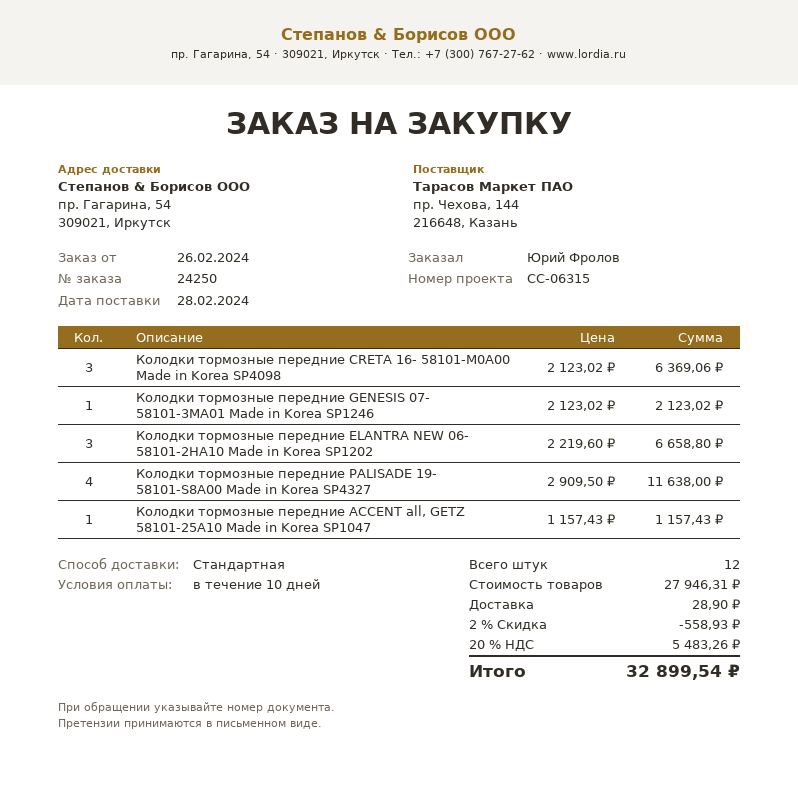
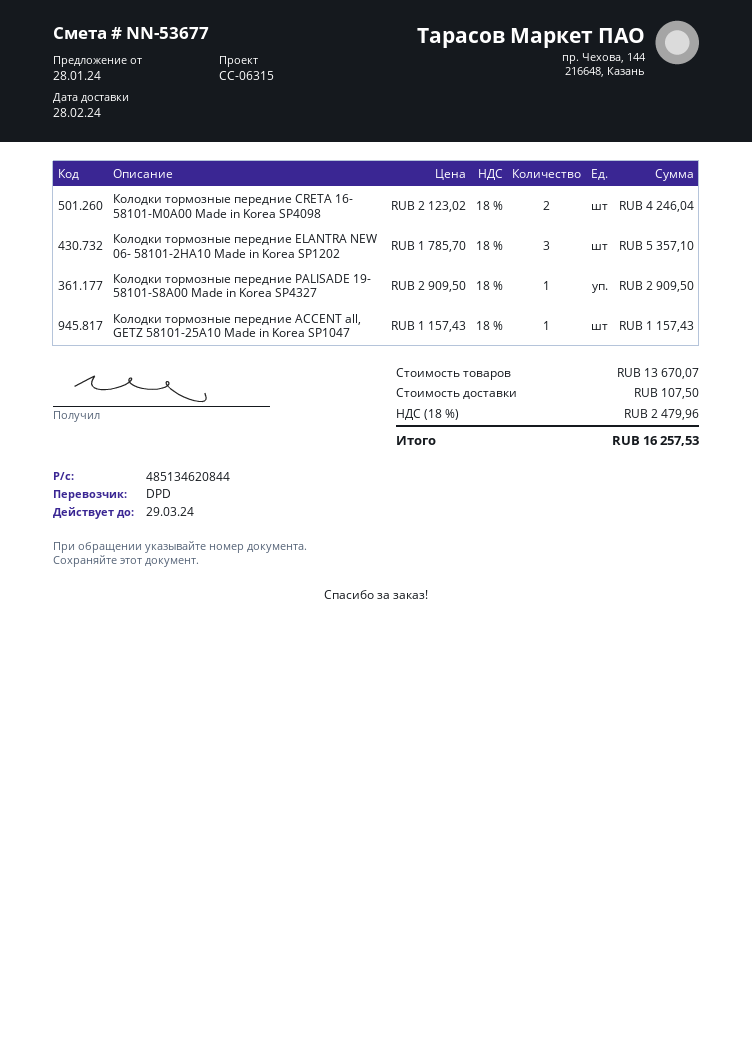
shipping method: standard -> DPD
Колодки тормозные передние CRETA 16- 58101-M0A00 Made in Korea SP4098: 3 x 2123.02 = 6369.06 -> 2 x 2123.02 = 4246.04
Колодки тормозные передние GENESIS 07- 58101-3MA01 Made in Korea SP1246: 1 x 2123.02 = 2123.02 -> none
Колодки тормозные передние ELANTRA NEW 06- 58101-2HA10 Made in Korea SP1202: 3 x 2219.60 = 6658.80 -> 3 x 1785.70 = 5357.10
Колодки тормозные передние PALISADE 19- 58101-S8A00 Made in Korea SP4327: 4 x 2909.50 = 11638.00 -> 1 x 2909.50 = 2909.50
subtotal: 27946.31 -> 13670.07
discount: 2% = 558.93 -> none
shipping: 28.90 -> 107.50
tax: 20% = 5483.26 -> 18% = 2479.96
total: 32899.54 -> 16257.53

